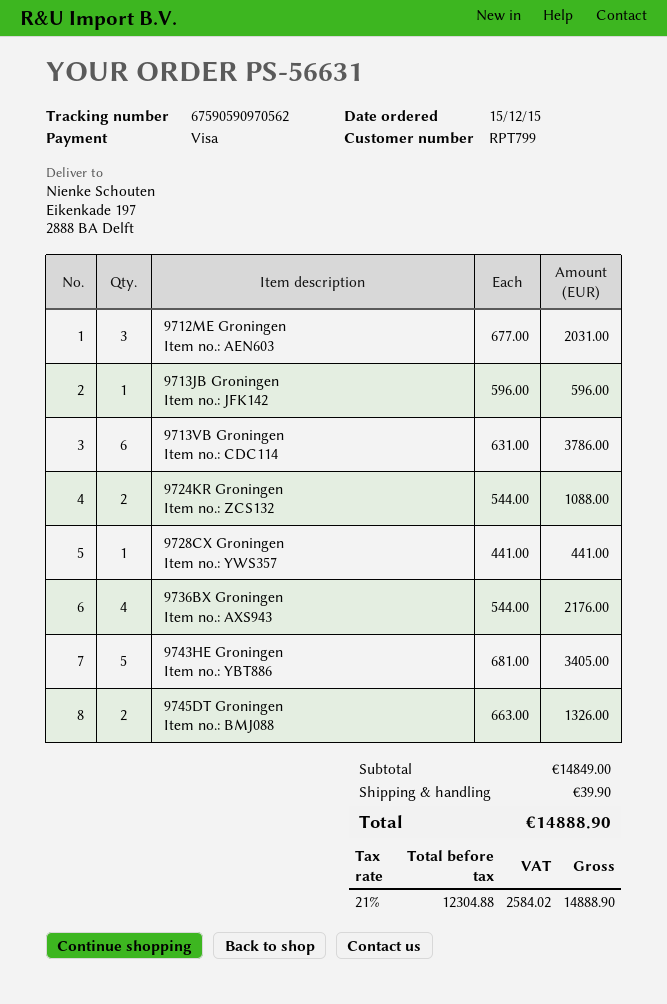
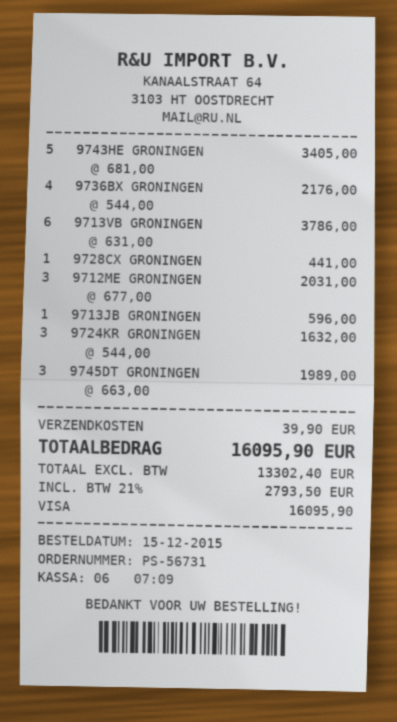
order number: PS-56631 -> PS-56731
9724KR Groningen: 2 x 544.00 = 1088.00 -> 3 x 544.00 = 1632.00
9745DT Groningen: 2 x 663.00 = 1326.00 -> 3 x 663.00 = 1989.00
net: 12304.88 -> 13302.40
tax: 21% = 2584.02 -> 21% = 2793.50
total: 14888.90 -> 16095.90

